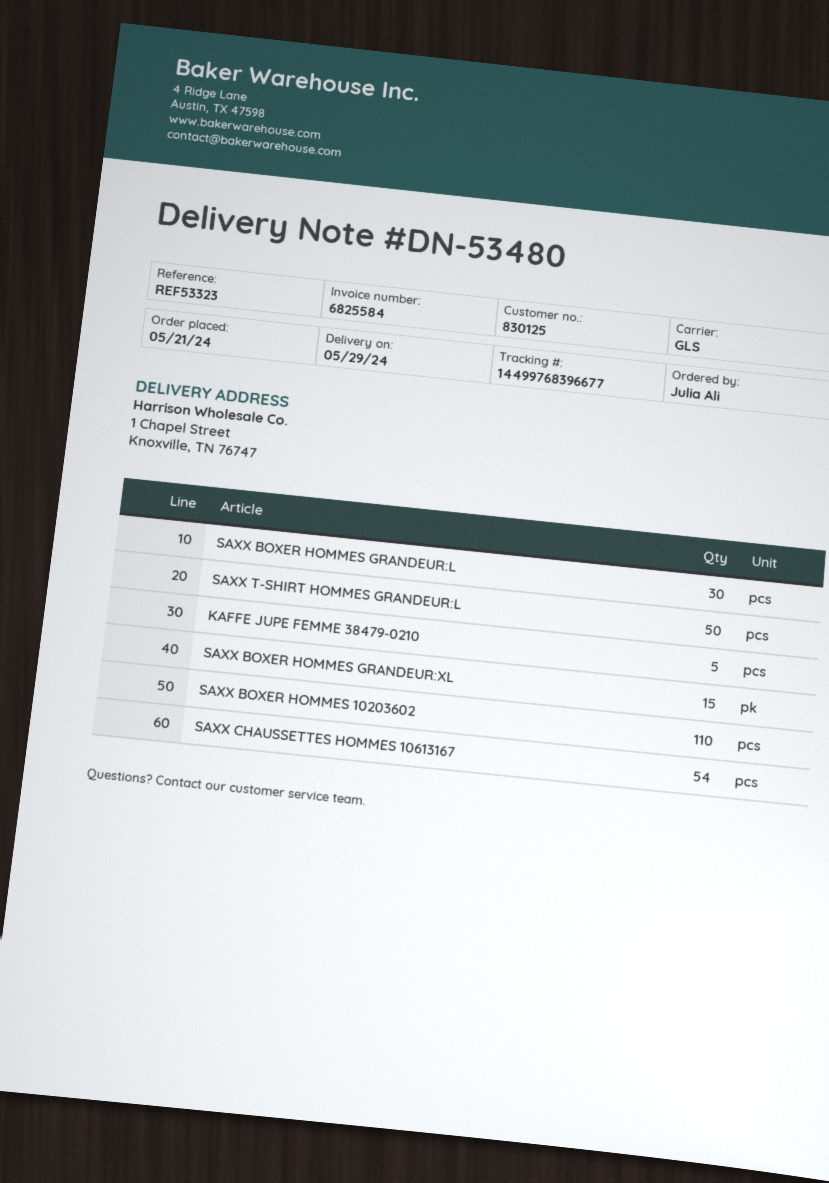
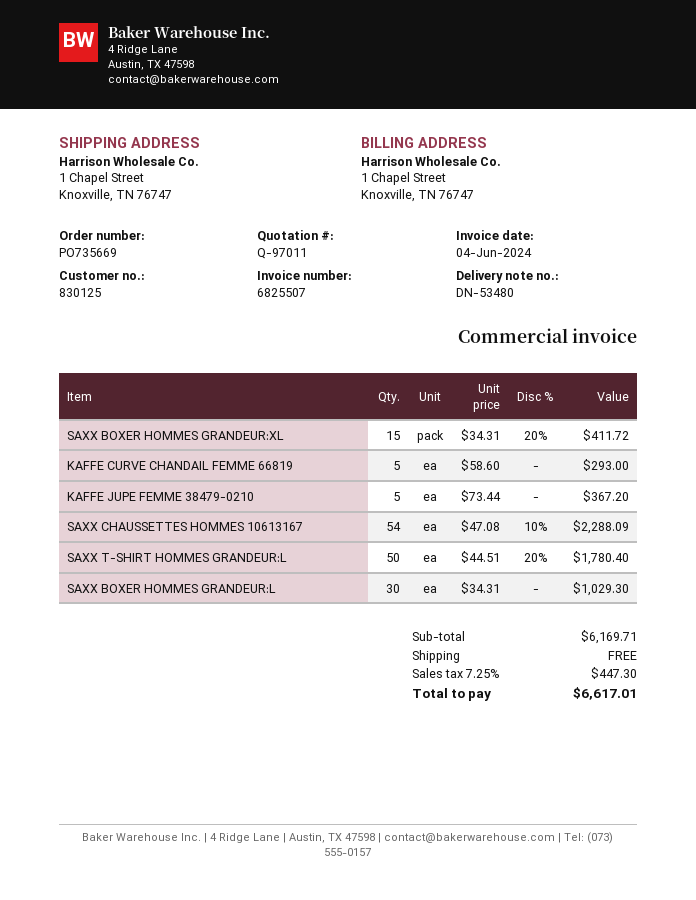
invoice number: 6825584 -> 6825507
SAXX BOXER HOMMES 10203602: 110 -> none
KAFFE CURVE CHANDAIL FEMME 66819: none -> 5

